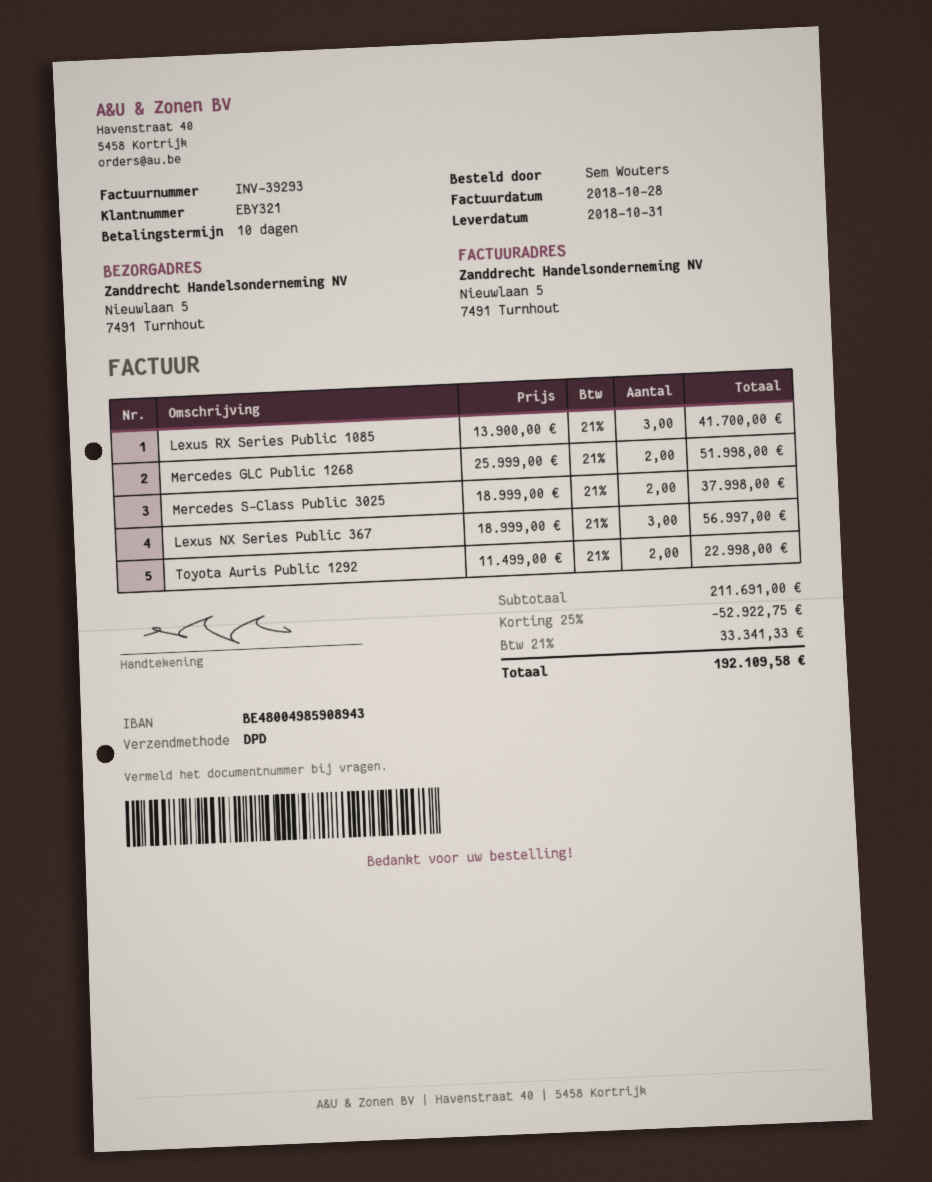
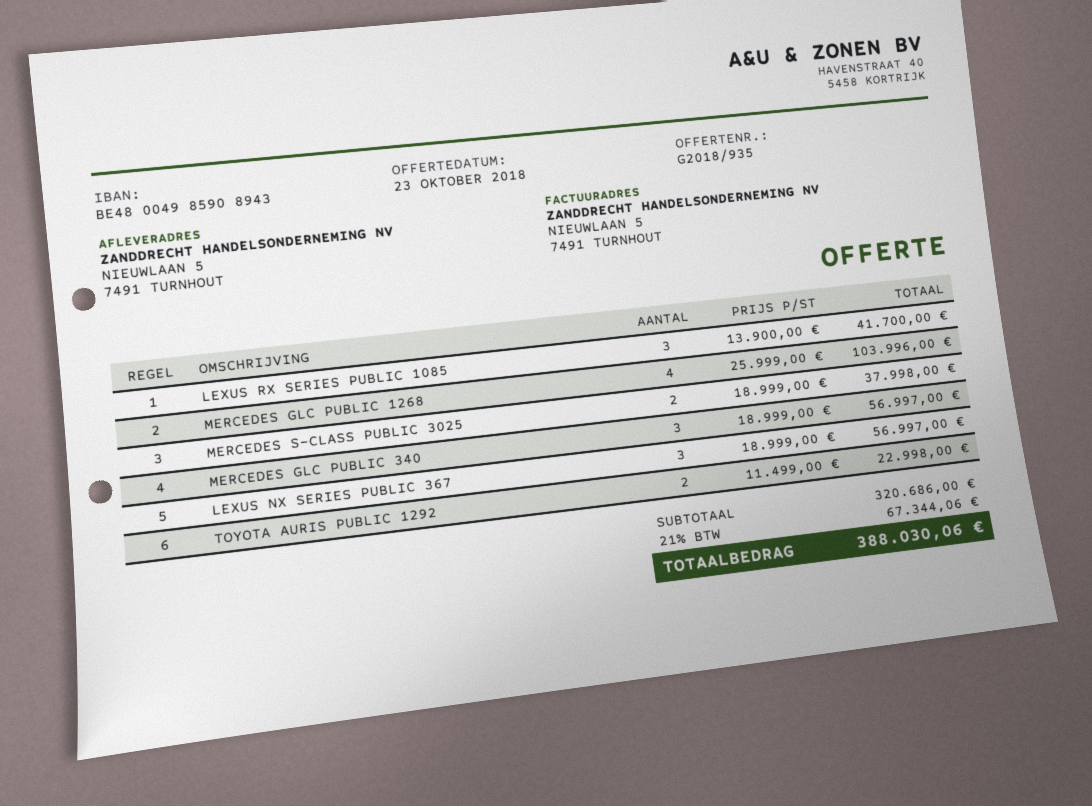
Mercedes GLC Public 1268: 2 x 25999.00 = 51998.00 -> 4 x 25999.00 = 103996.00
MERCEDES GLC PUBLIC 340: none -> 3 x 18999.00 = 56997.00
subtotal: 211691.00 -> 320686.00
discount: 25% = 52922.75 -> none
tax: 21% = 33341.33 -> 21% = 67344.06
total: 192109.58 -> 388030.06

